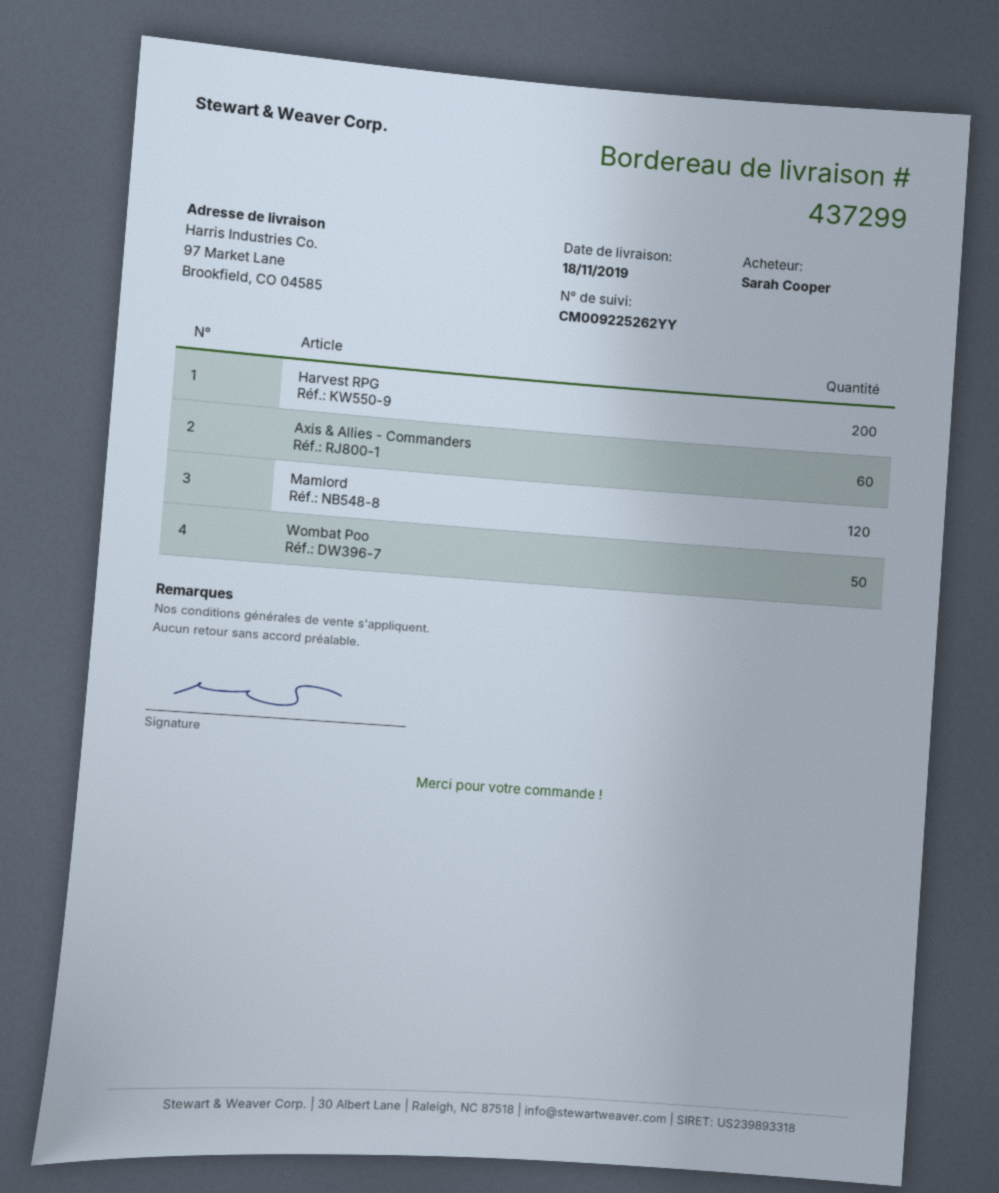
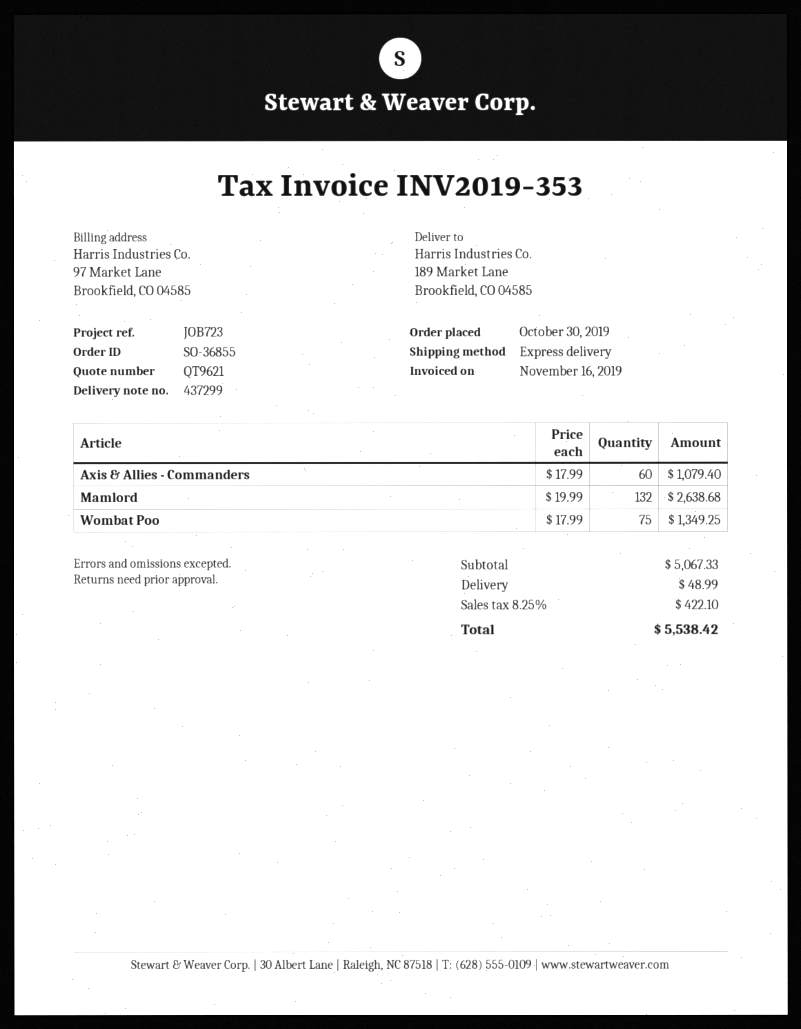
ship to: 97 Market Lane, Brookfield, CO 04585 -> 189 Market Lane, Brookfield, CO 04585
Harvest RPG: 200 -> none
Mamlord: 120 -> 132
Wombat Poo: 50 -> 75

